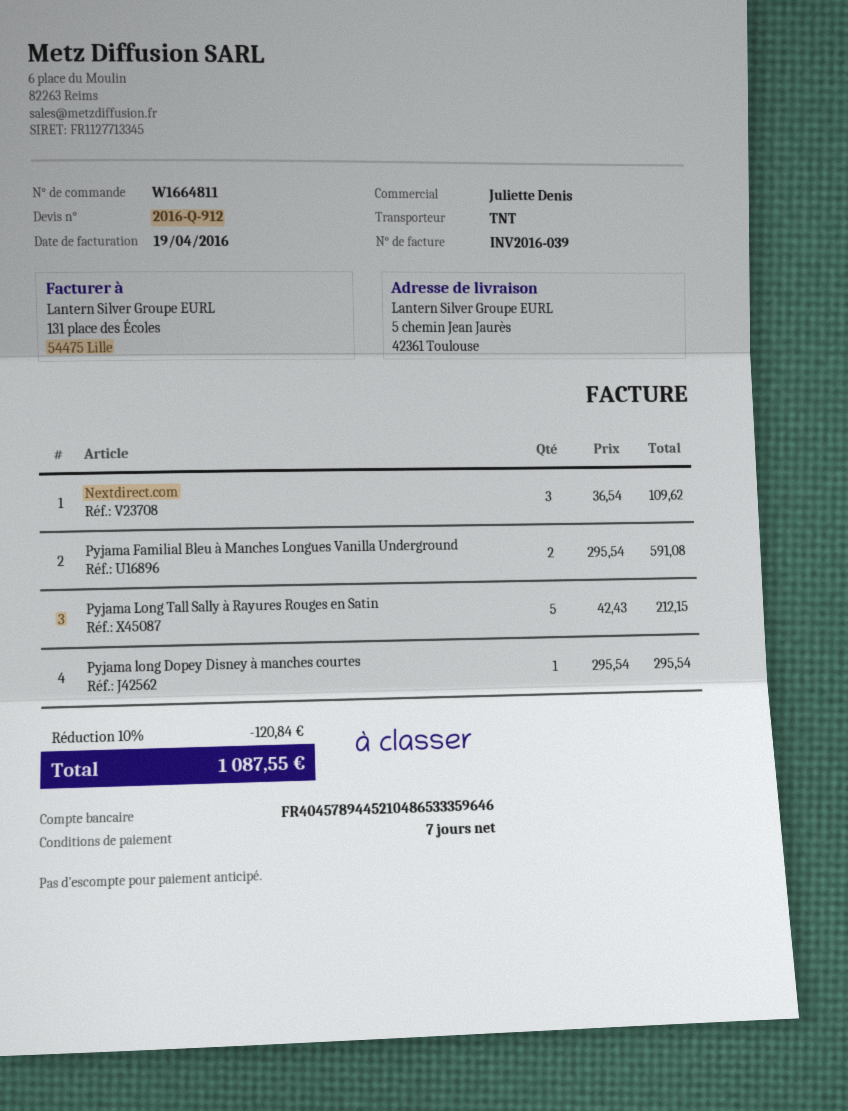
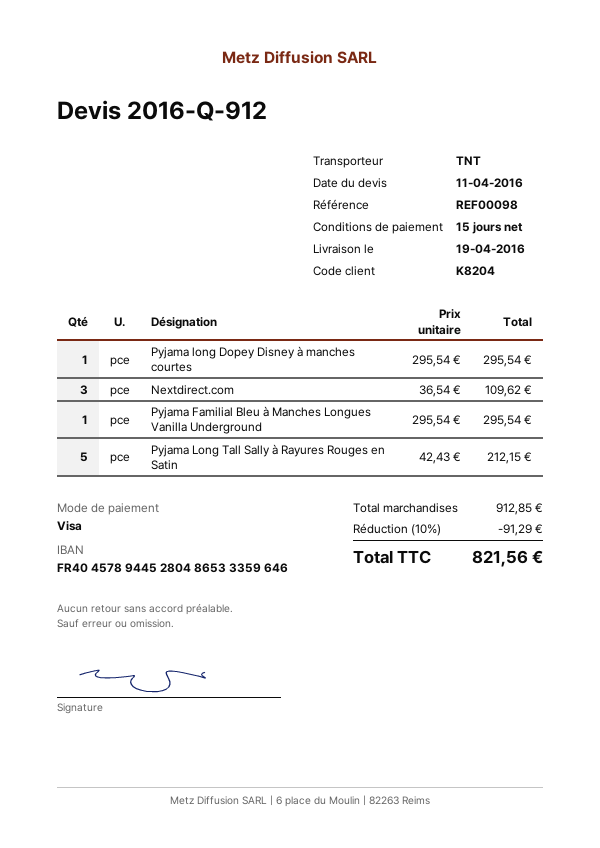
payment terms: 7 days -> 15 days
bank account: FR4045789445210486533359646 -> FR4045789445280486533359646
Pyjama Familial Bleu à Manches Longues Vanilla Underground: 2 x 295.54 = 591.08 -> 1 x 295.54 = 295.54
discount: 10% = 120.84 -> 10% = 91.29
total: 1087.55 -> 821.56

